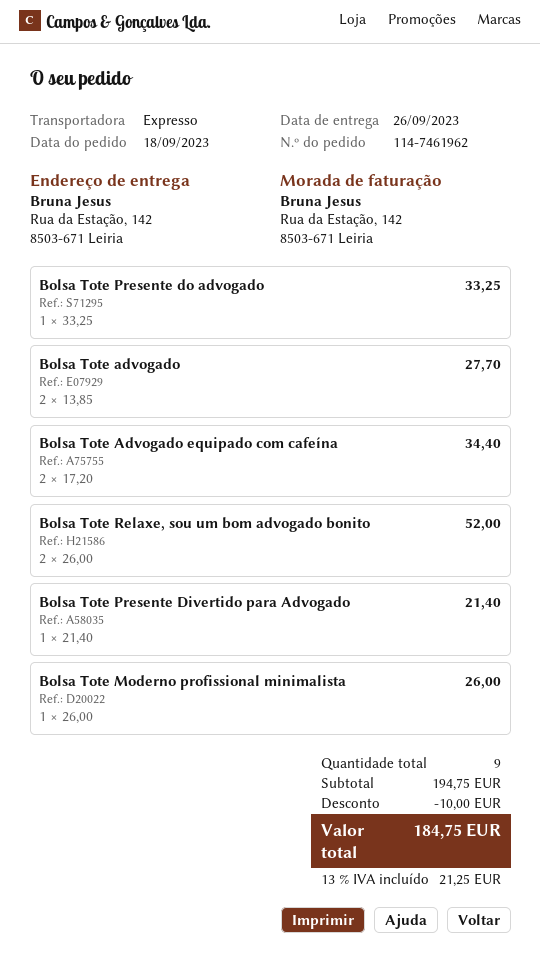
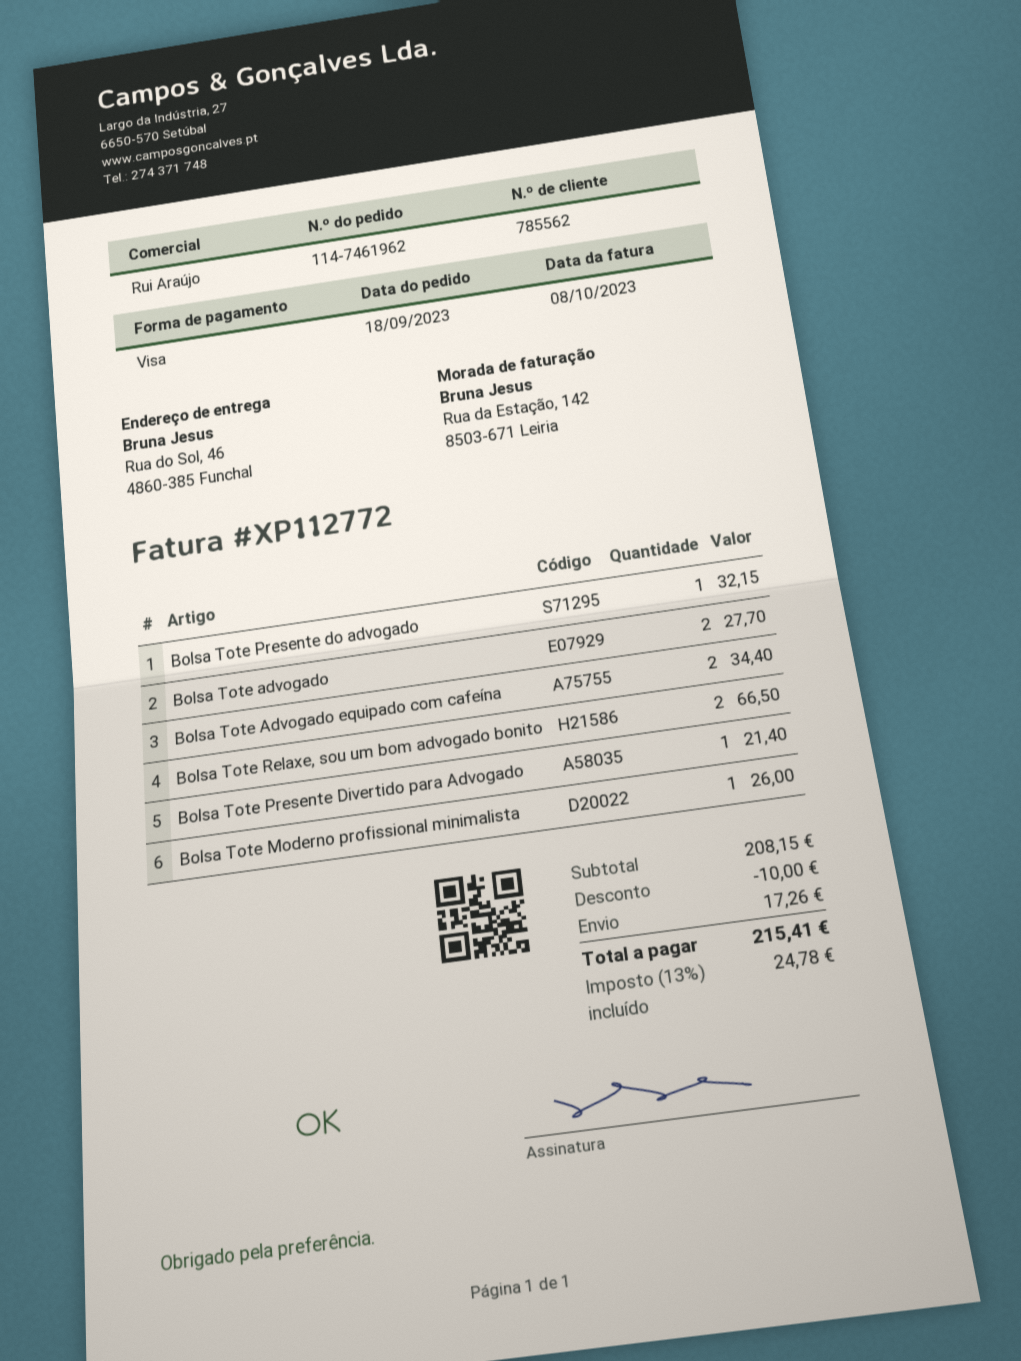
ship to: Rua da Estação, 142, 8503-671 Leiria -> Rua do Sol, 46, 4860-385 Funchal
Bolsa Tote Presente do advogado: 1 for 33.25 -> 1 for 32.15
Bolsa Tote Relaxe, sou um bom advogado bonito: 2 for 52.00 -> 2 for 66.50
subtotal: 194.75 -> 208.15
shipping: none -> 17.26
tax: 13% = 21.25 -> 13% = 24.78
total: 184.75 -> 215.41

